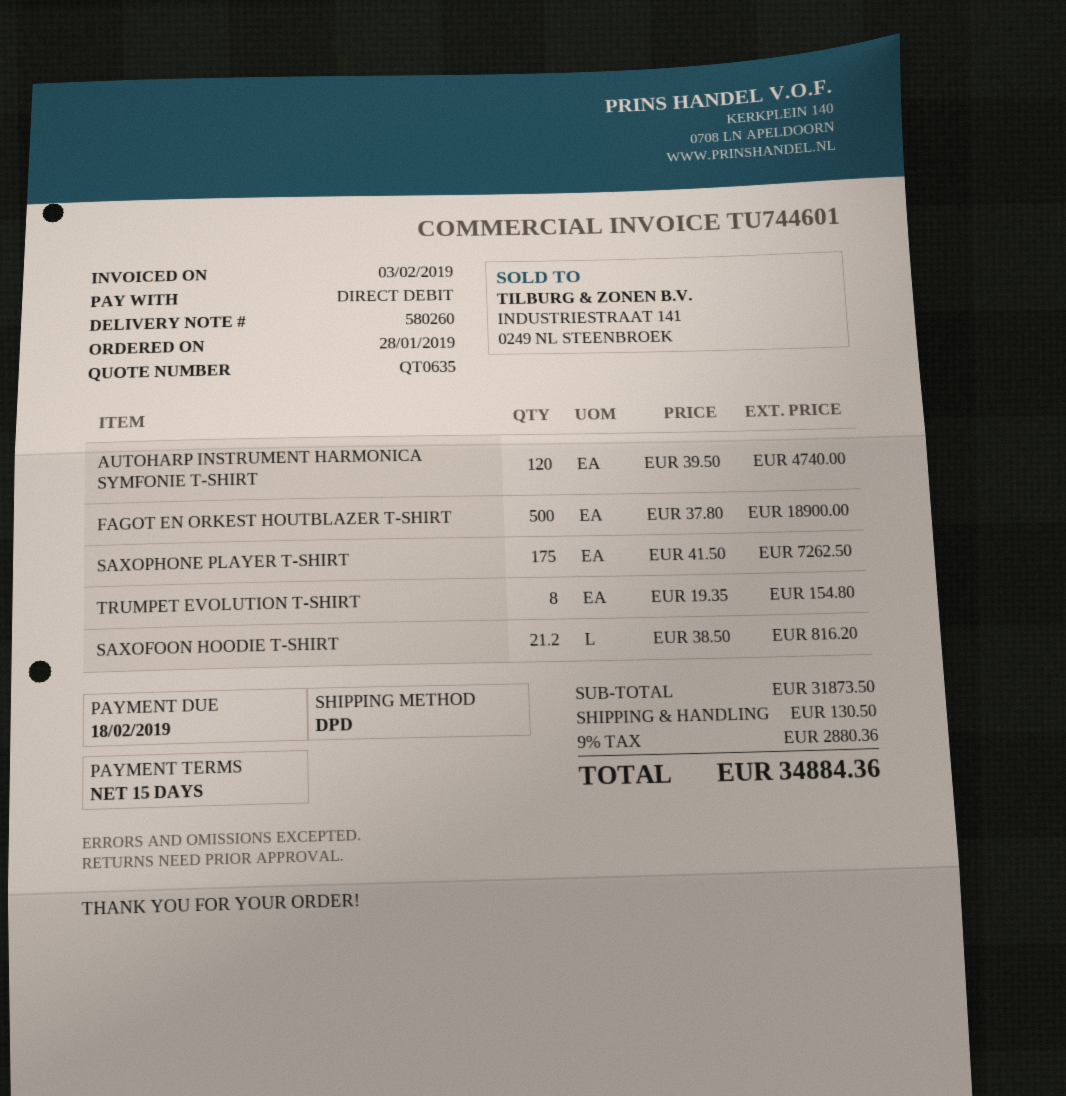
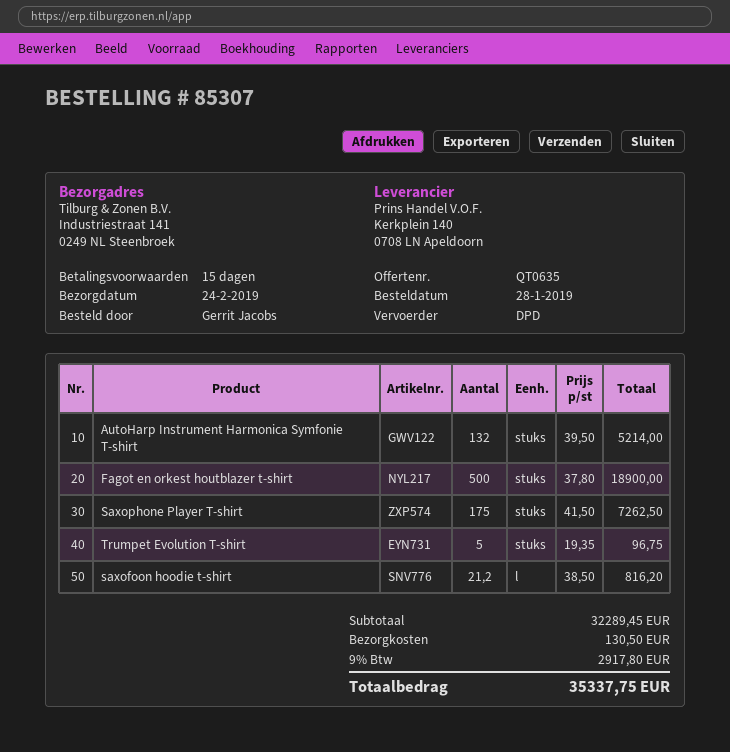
AUTOHARP INSTRUMENT HARMONICA SYMFONIE T-SHIRT: 120 x 39.50 = 4740.00 -> 132 x 39.50 = 5214.00
TRUMPET EVOLUTION T-SHIRT: 8 x 19.35 = 154.80 -> 5 x 19.35 = 96.75
subtotal: 31873.50 -> 32289.45
tax: 9% = 2880.36 -> 9% = 2917.80
total: 34884.36 -> 35337.75

